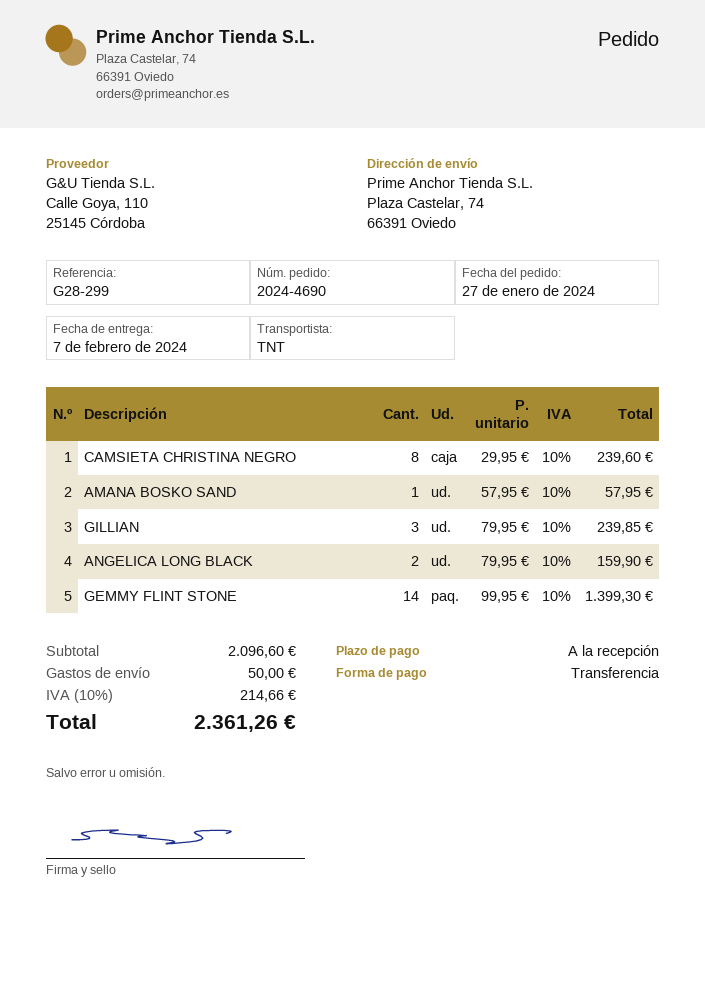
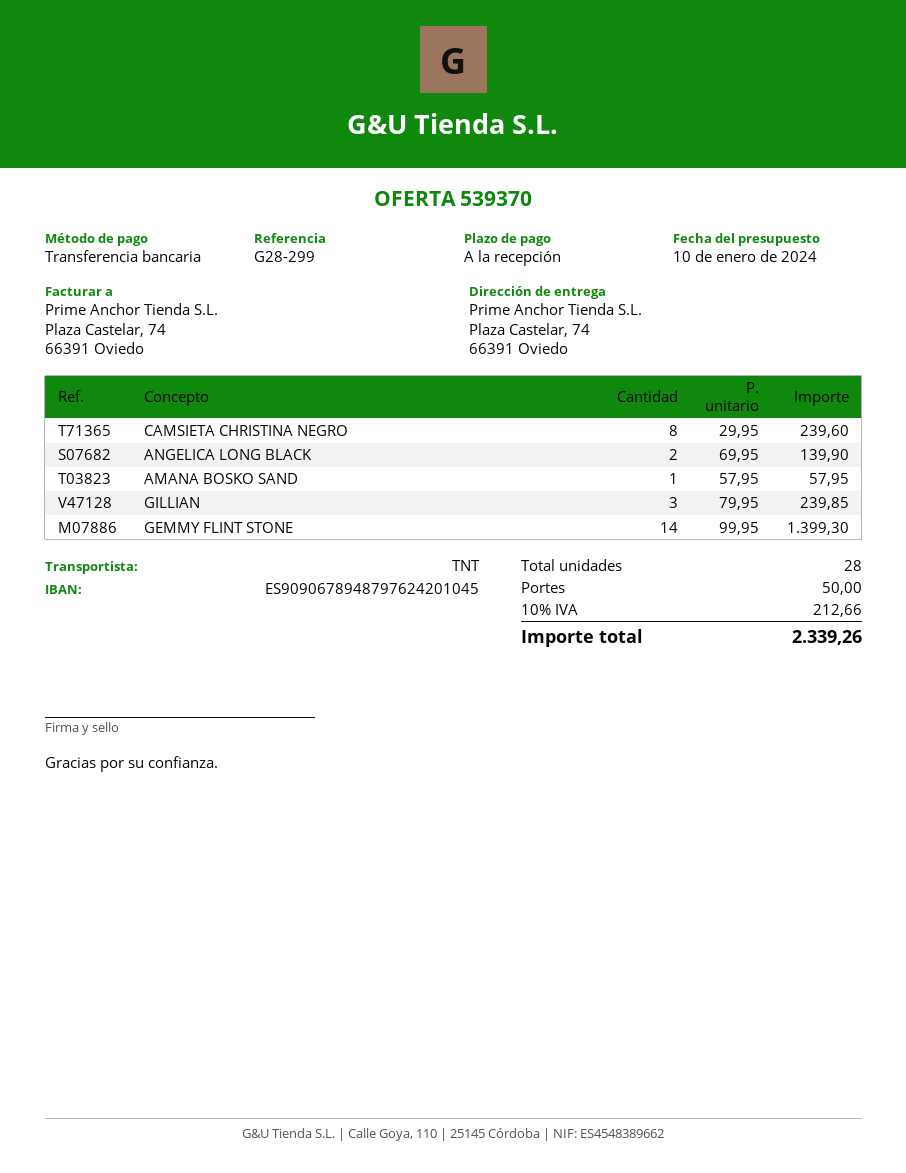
ANGELICA LONG BLACK: 2 x 79.95 = 159.90 -> 2 x 69.95 = 139.90
tax: 10% = 214.66 -> 10% = 212.66
total: 2361.26 -> 2339.26

